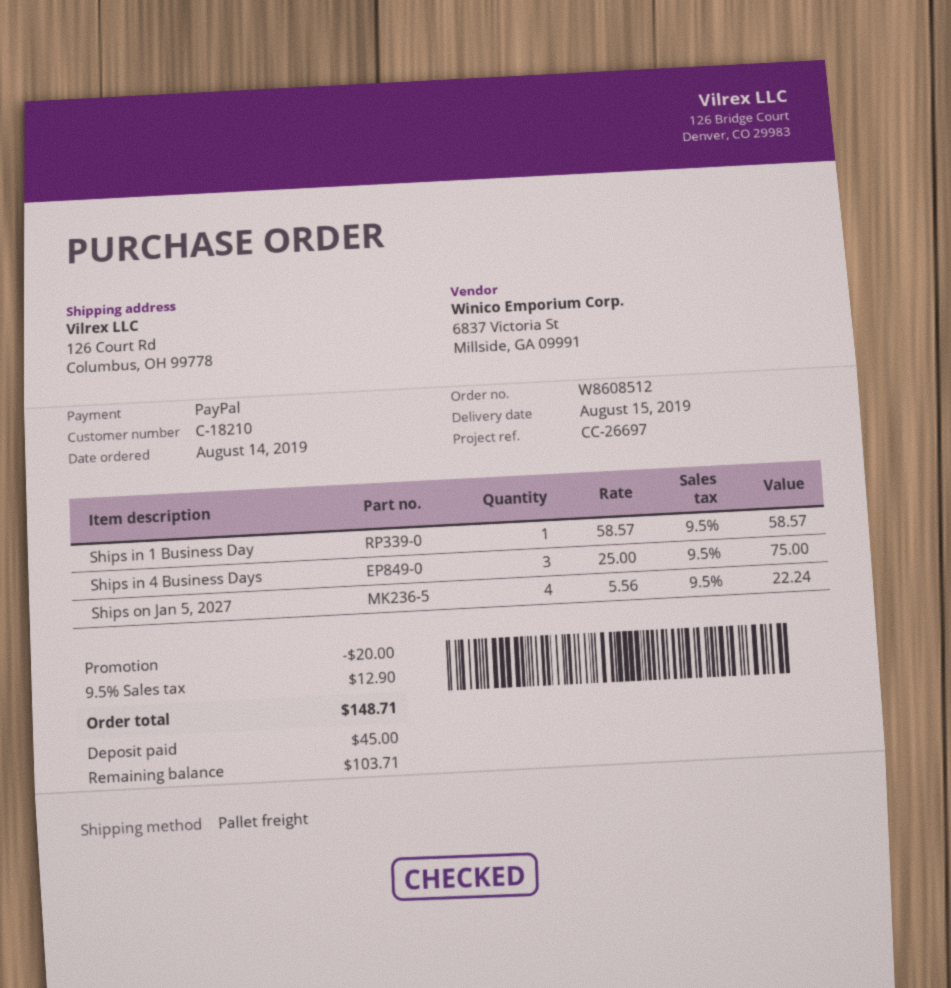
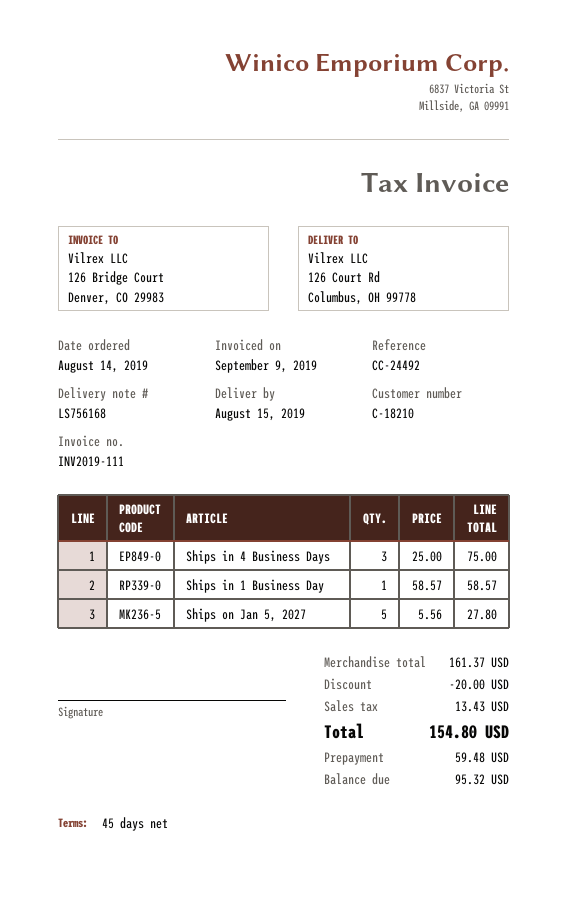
reference: CC-26697 -> CC-24492
Ships on Jan 5, 2027: 4 x 5.56 = 22.24 -> 5 x 5.56 = 27.80
tax: 12.90 -> 13.43
total: 148.71 -> 154.80
deposit: 45.00 -> 59.48
balance: 103.71 -> 95.32

